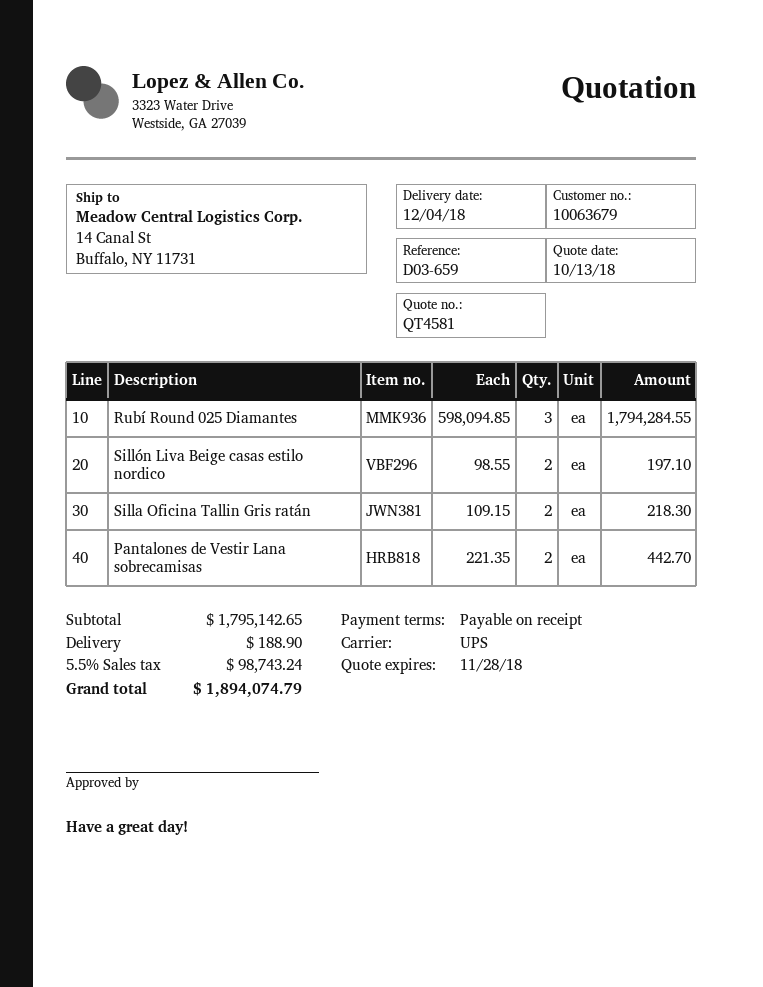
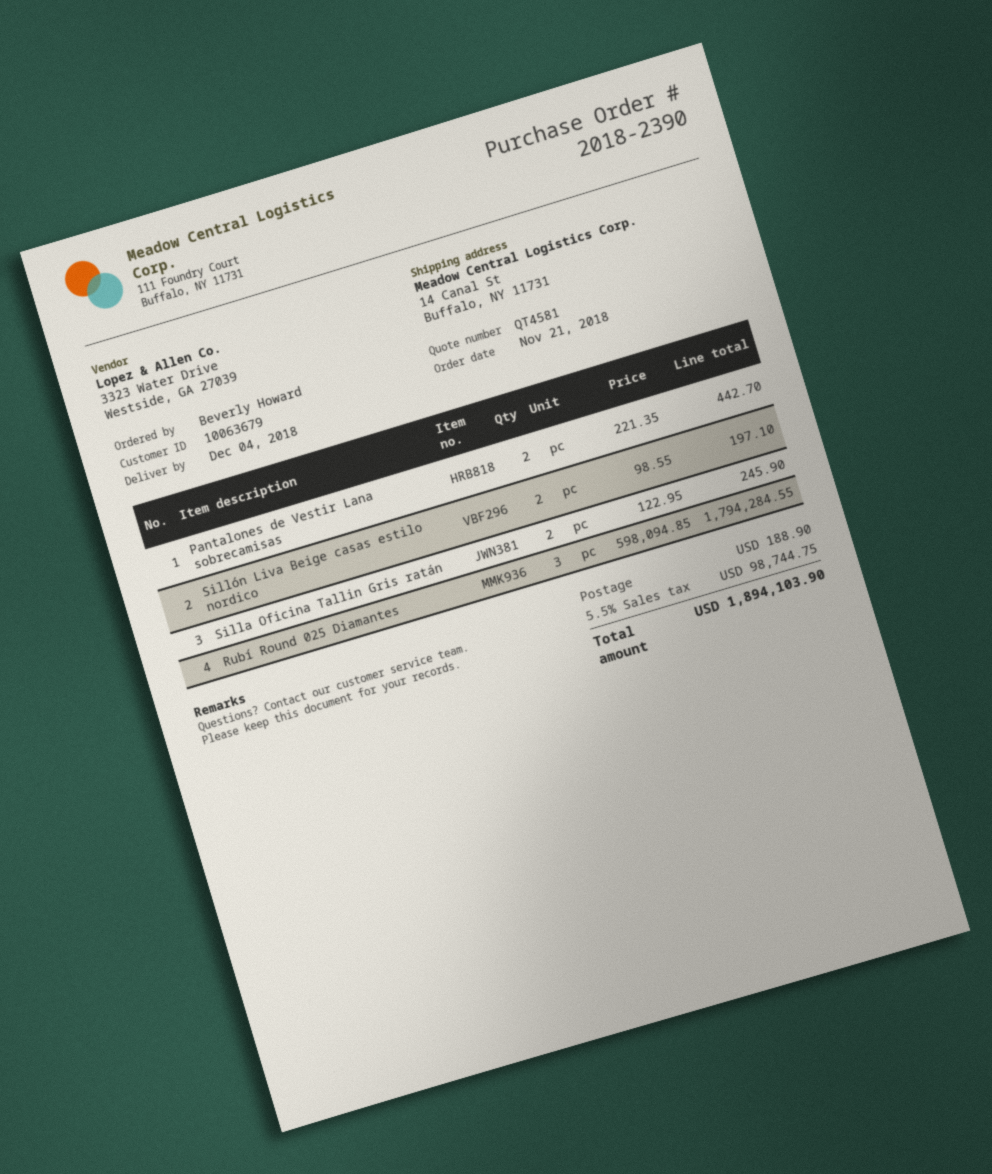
Silla Oficina Tallin Gris ratán: 2 x 109.15 = 218.30 -> 2 x 122.95 = 245.90
tax: 5.5% = 98743.24 -> 5.5% = 98744.75
total: 1894074.79 -> 1894103.90

